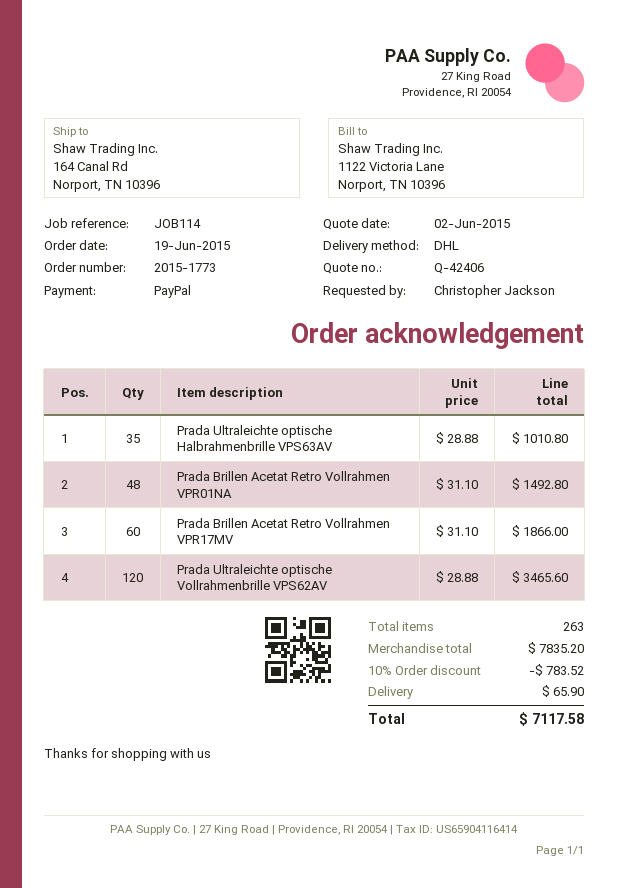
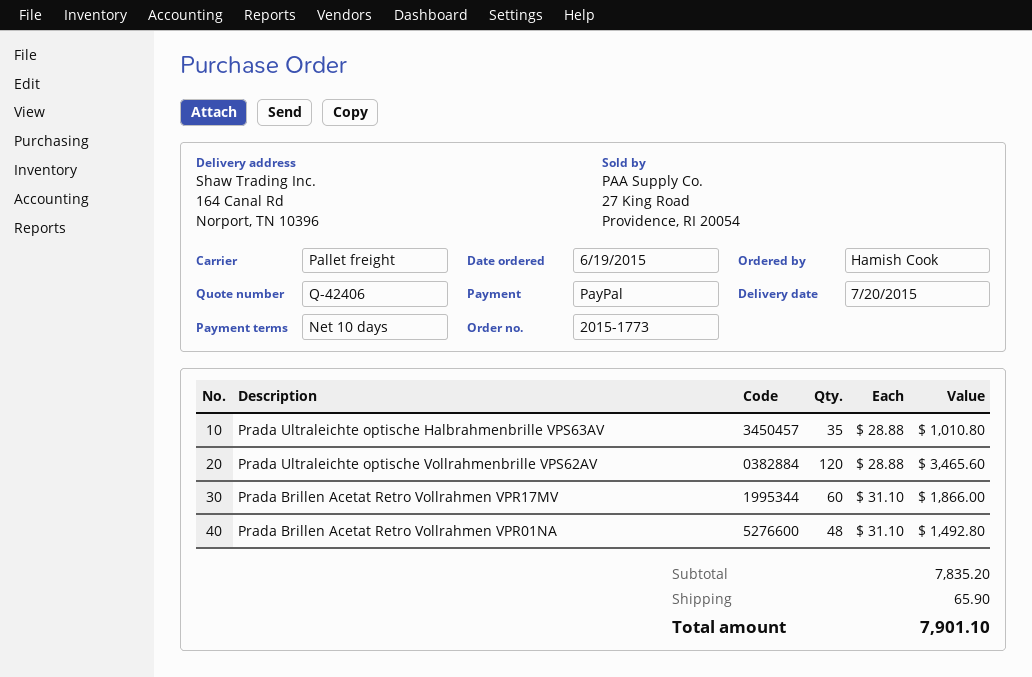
ordered by: Christopher Jackson -> Hamish Cook
shipping method: DHL -> pallet freight
discount: 10% = 783.52 -> none
total: 7117.58 -> 7901.10

